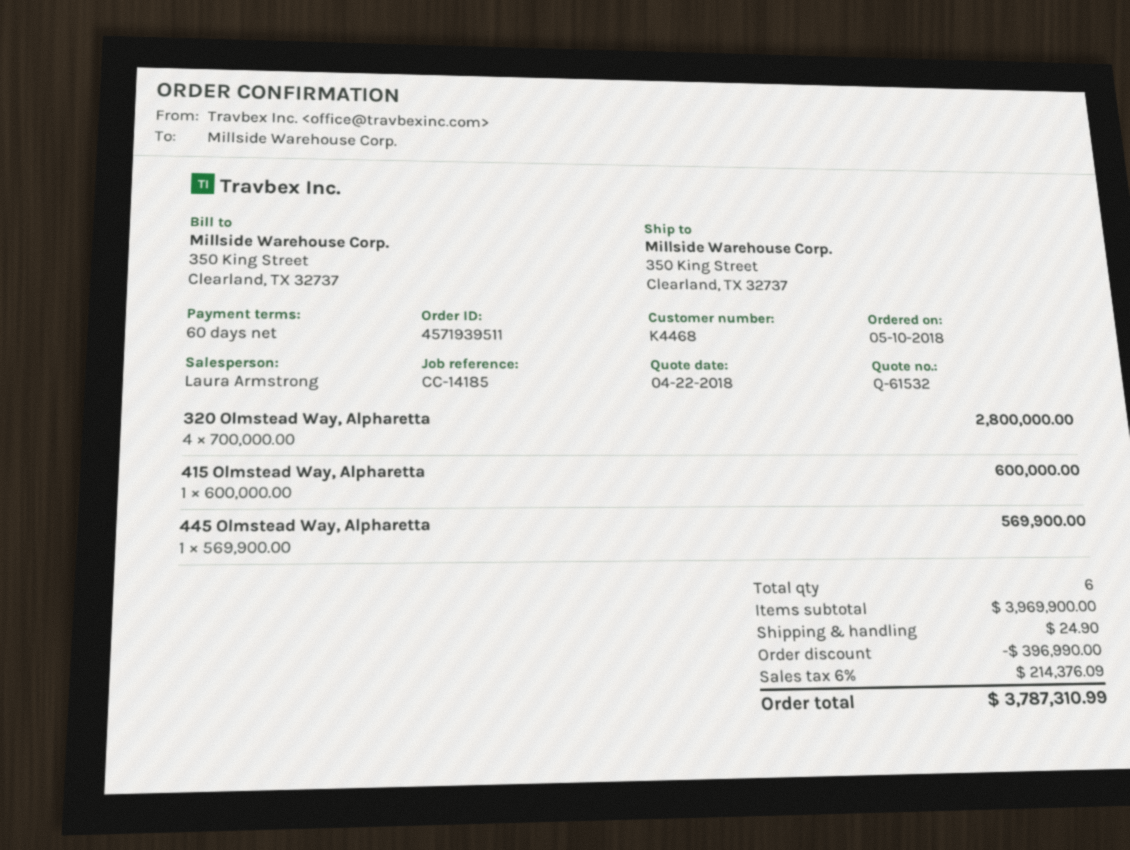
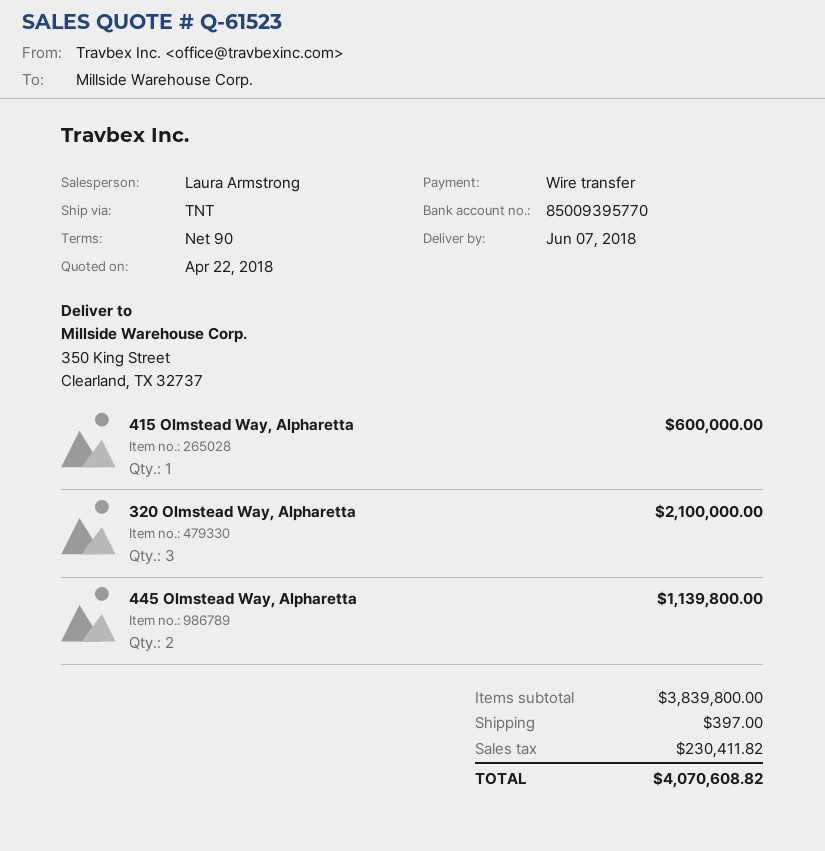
quote number: Q-61532 -> Q-61523
payment terms: 60 days -> 90 days
320 Olmstead Way, Alpharetta: 4 for 2800000.00 -> 3 for 2100000.00
445 Olmstead Way, Alpharetta: 1 for 569900.00 -> 2 for 1139800.00
subtotal: 3969900.00 -> 3839800.00
discount: 396990.00 -> none
shipping: 24.90 -> 397.00
tax: 214376.09 -> 230411.82
total: 3787310.99 -> 4070608.82

